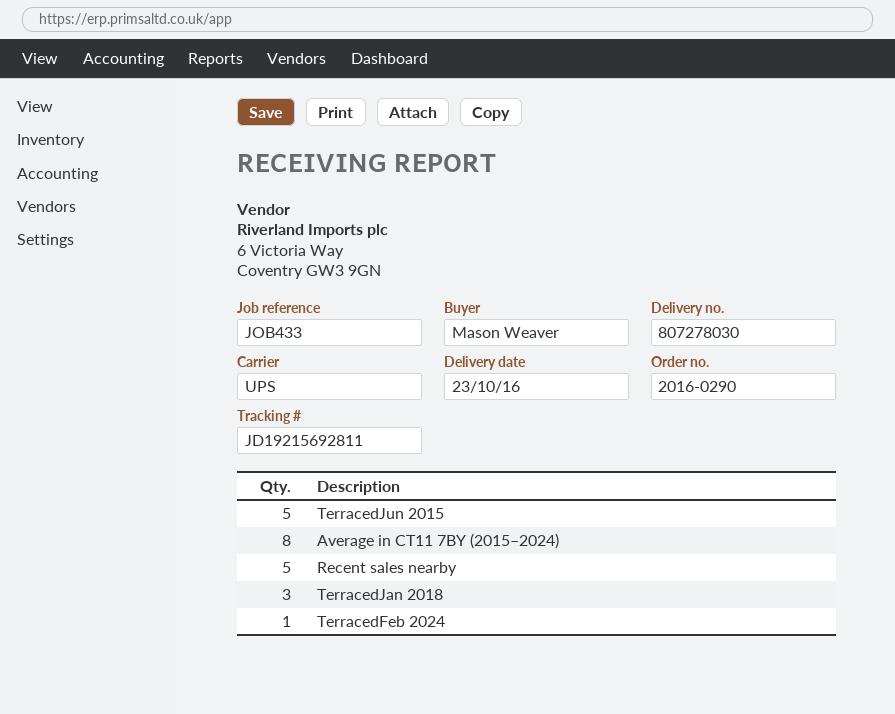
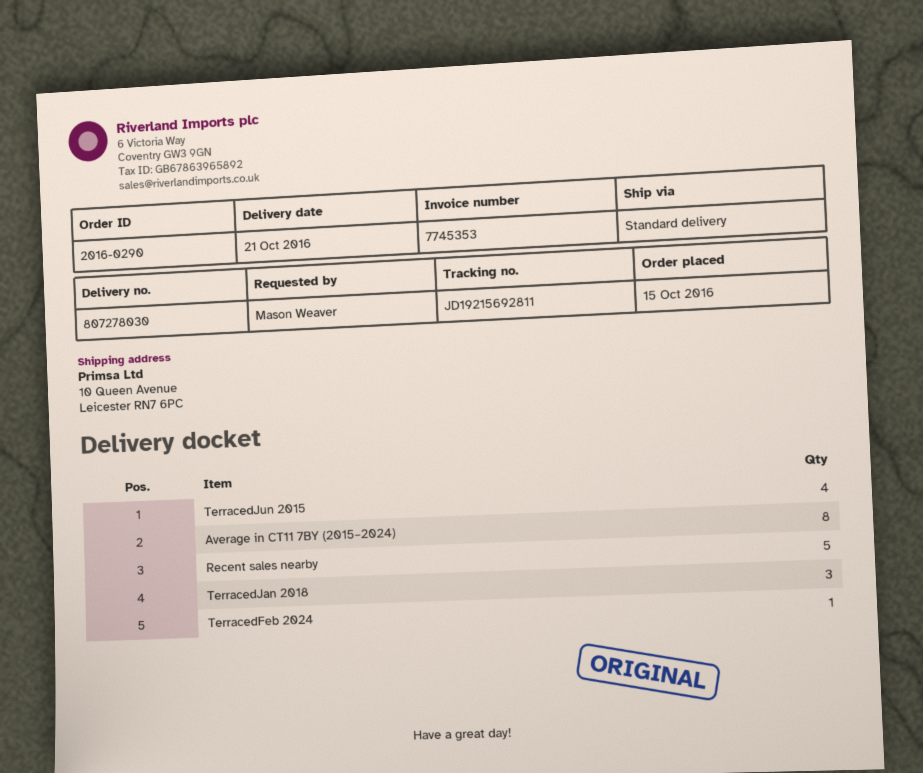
delivery date: 2016-10-23 -> 2016-10-21
shipping method: UPS -> standard
TerracedJun 2015: 5 -> 4

